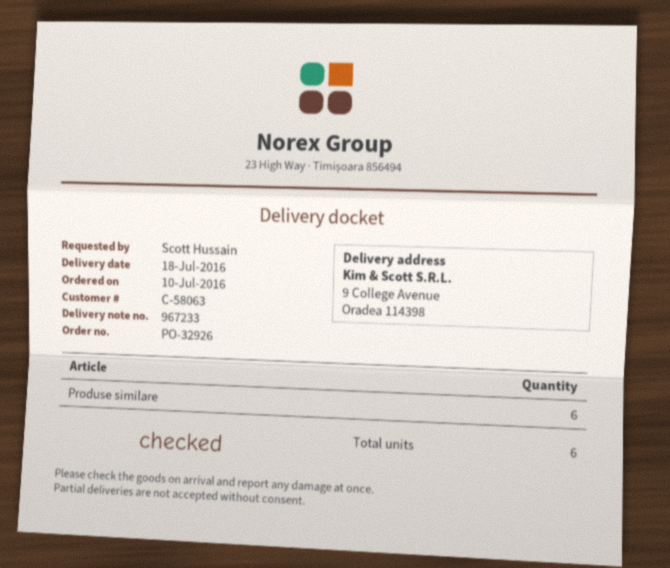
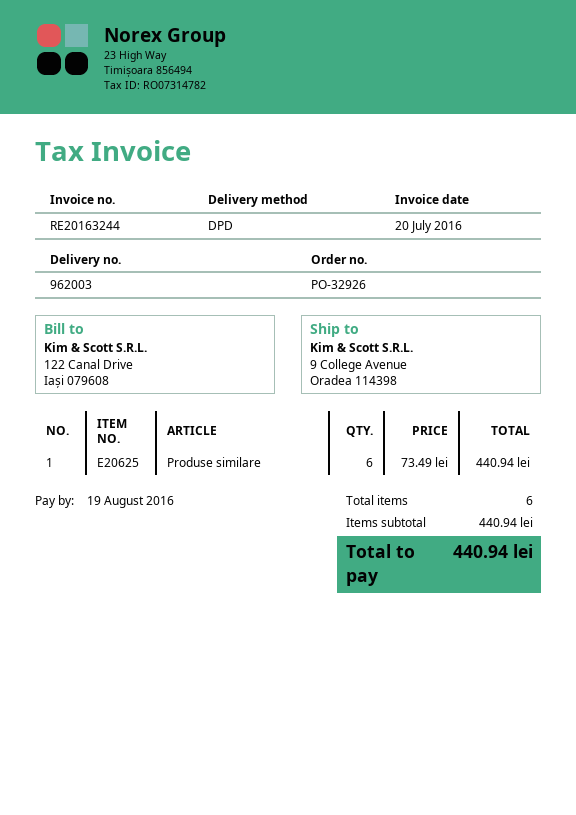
delivery note number: 967233 -> 962003

